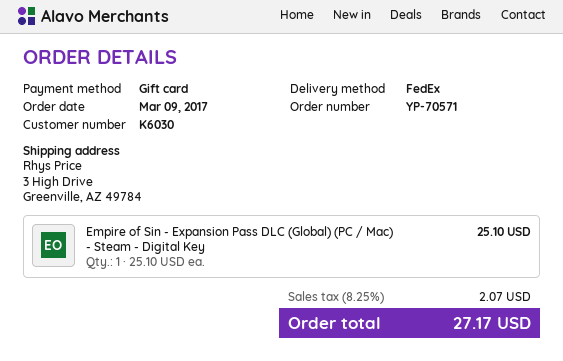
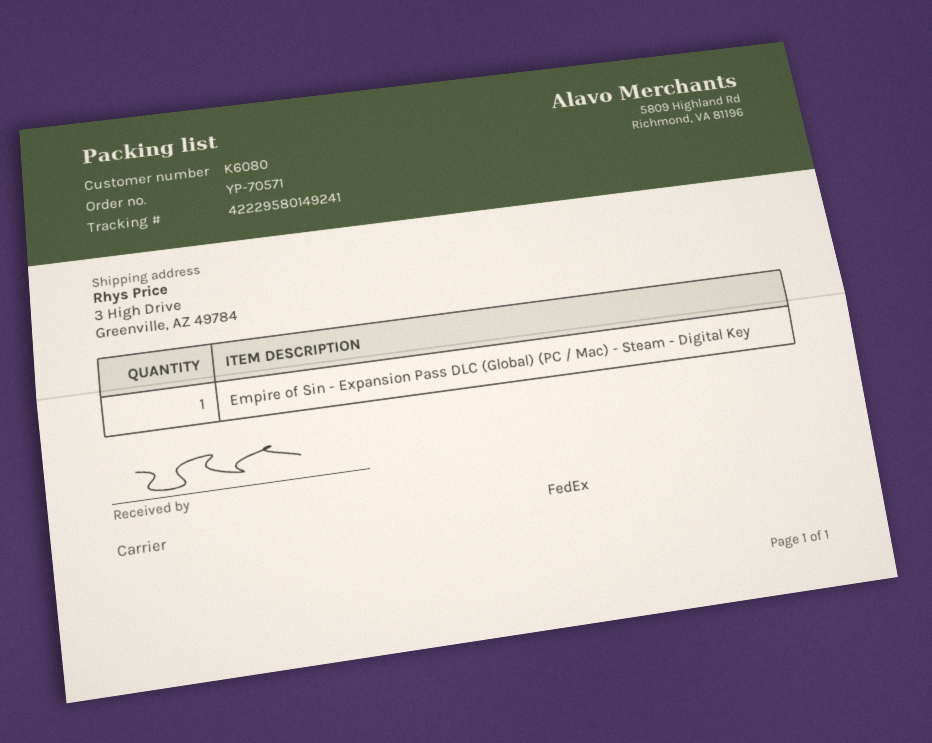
customer number: K6030 -> K6080

